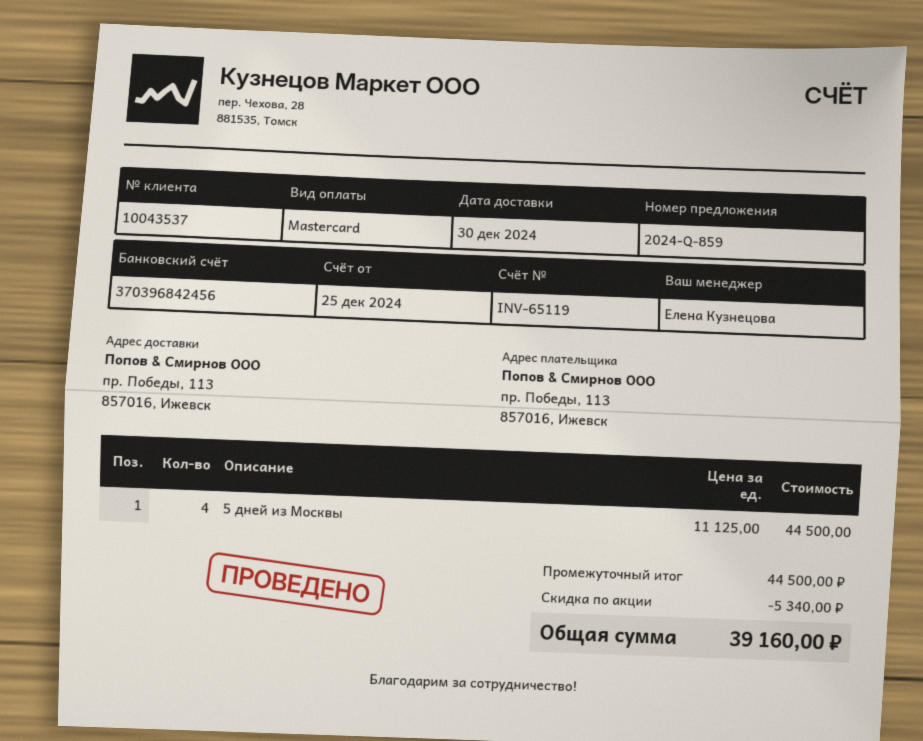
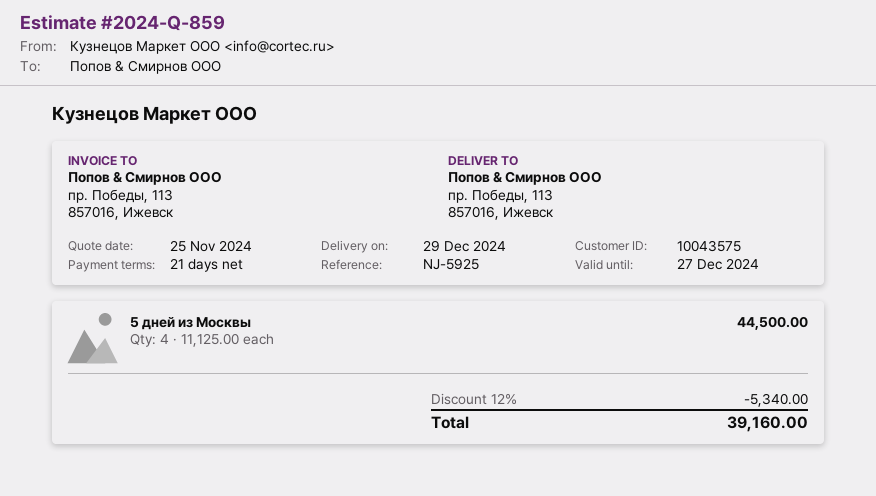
delivery date: 2024-12-30 -> 2024-12-29
customer number: 10043537 -> 10043575

